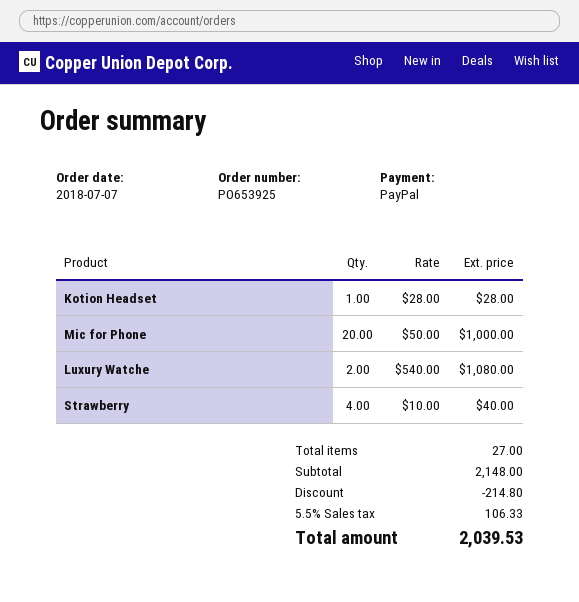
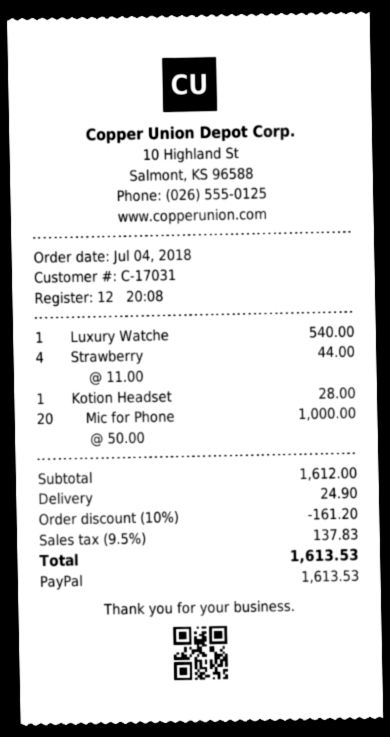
order date: 2018-07-07 -> 2018-07-04
Luxury Watche: 2 x 540.00 = 1080.00 -> 1 x 540.00 = 540.00
Strawberry: 4 x 10.00 = 40.00 -> 4 x 11.00 = 44.00
subtotal: 2148.00 -> 1612.00
discount: 214.80 -> 161.20
shipping: none -> 24.90
tax: 5.5% = 106.33 -> 9.5% = 137.83
total: 2039.53 -> 1613.53

